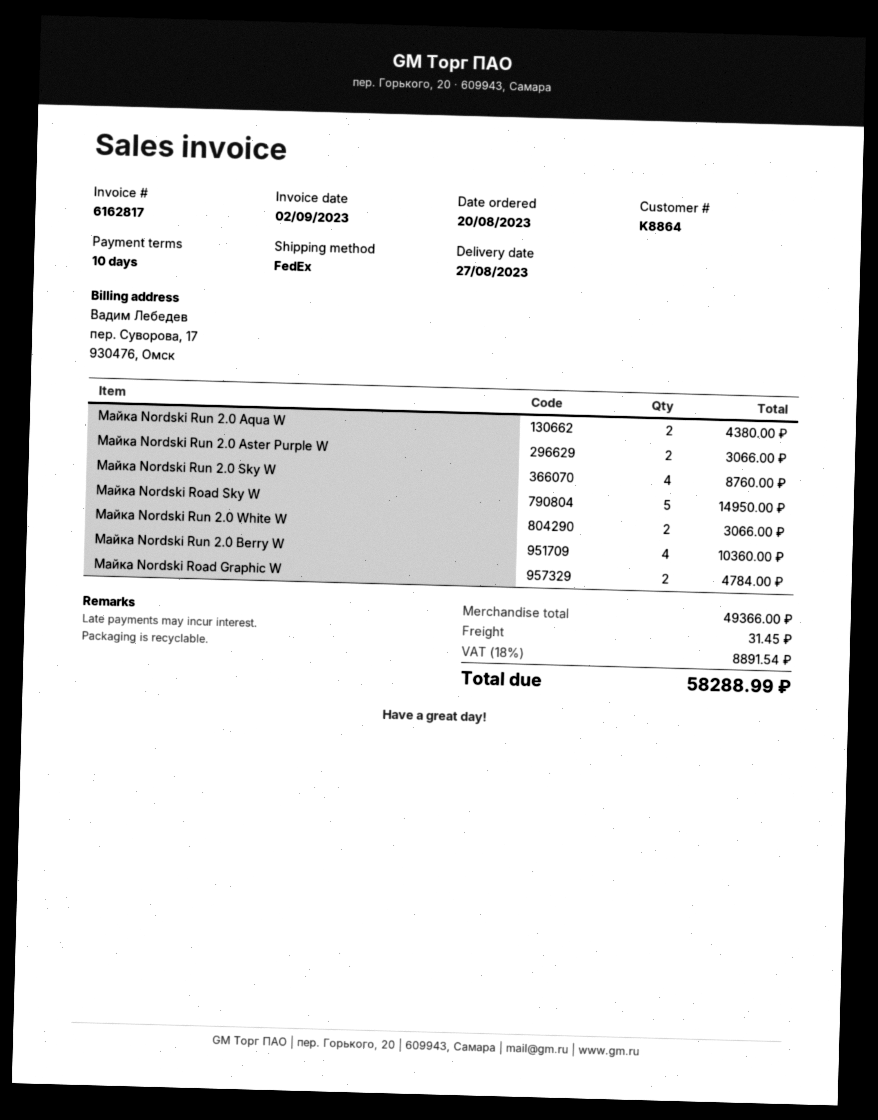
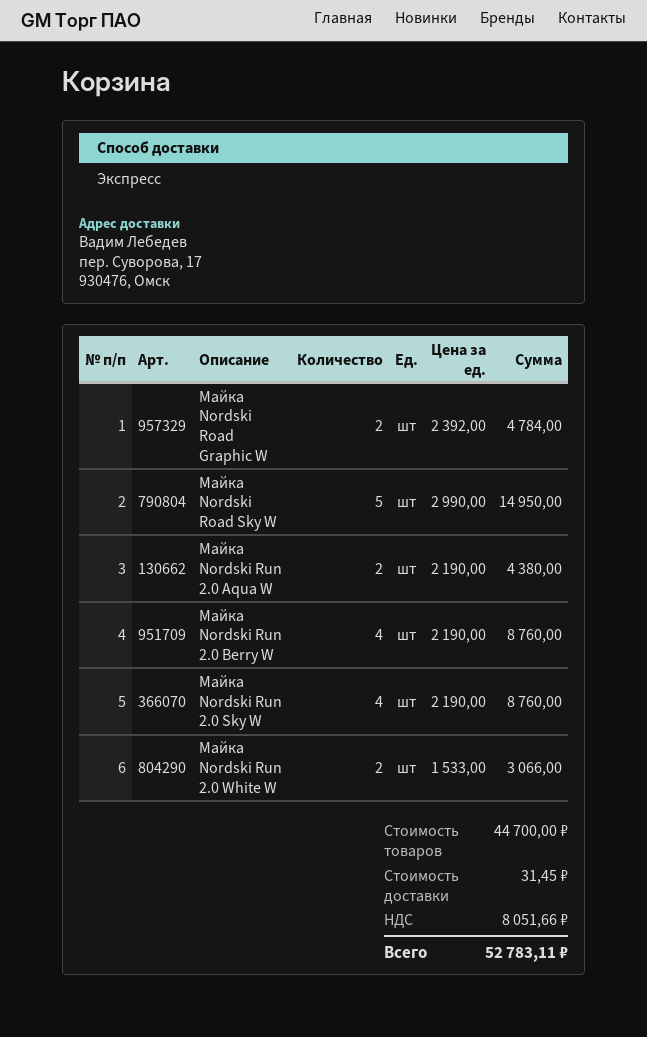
shipping method: FedEx -> express
Майка Nordski Run 2.0 Aster Purple W: 2 for 3066.00 -> none
Майка Nordski Run 2.0 Berry W: 4 for 10360.00 -> 4 for 8760.00
subtotal: 49366.00 -> 44700.00
tax: 8891.54 -> 8051.66
total: 58288.99 -> 52783.11

